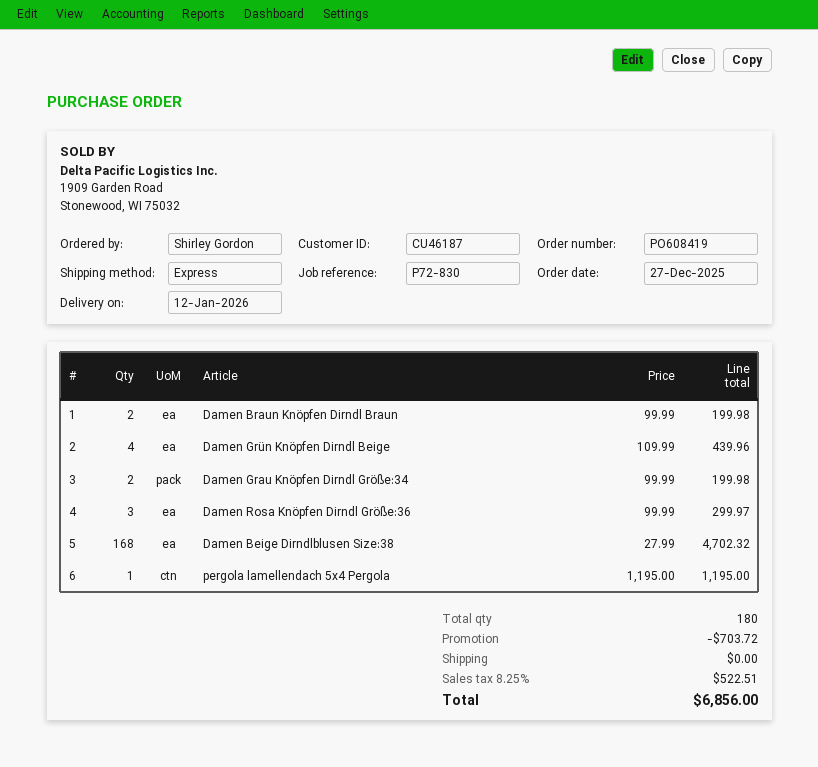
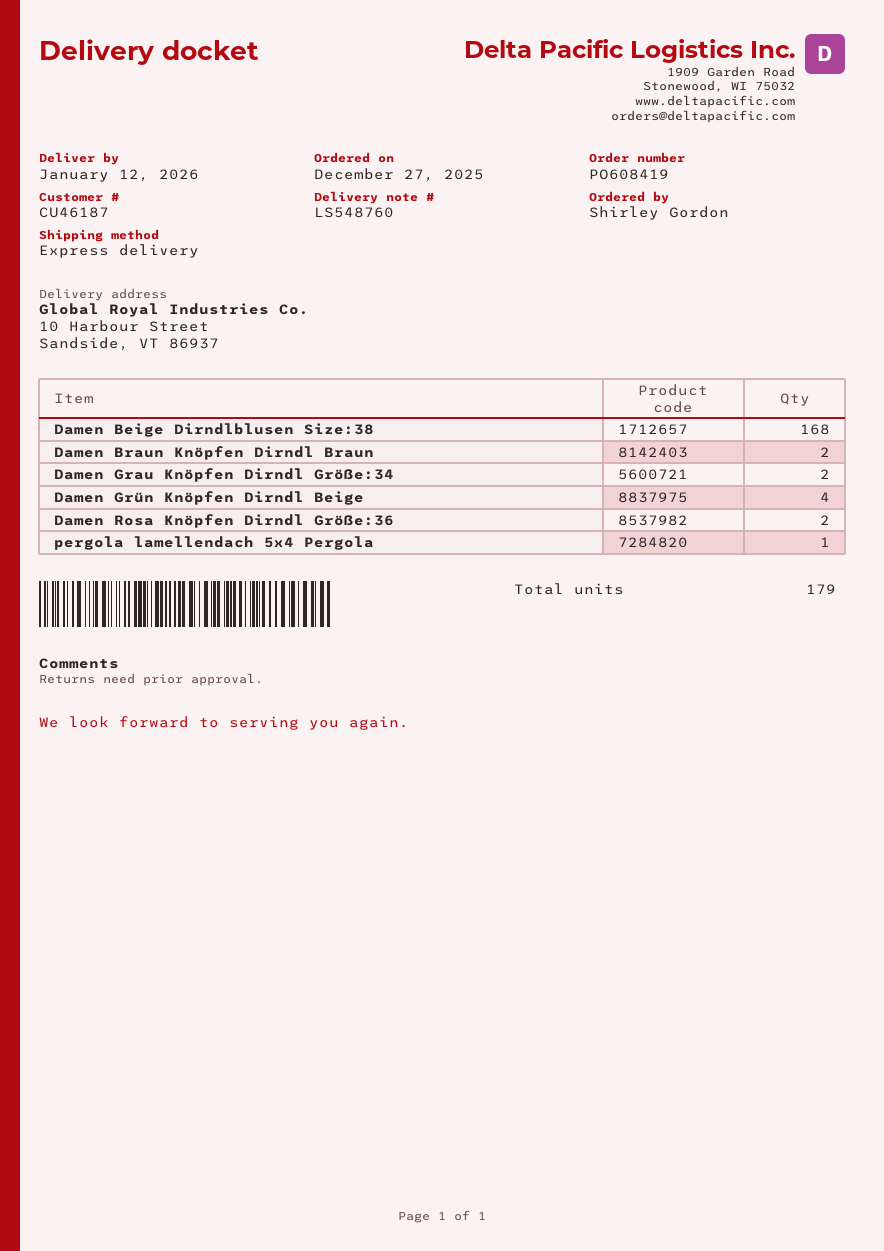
Damen Rosa Knöpfen Dirndl Größe:36: 3 -> 2
total quantity: 180 -> 179

